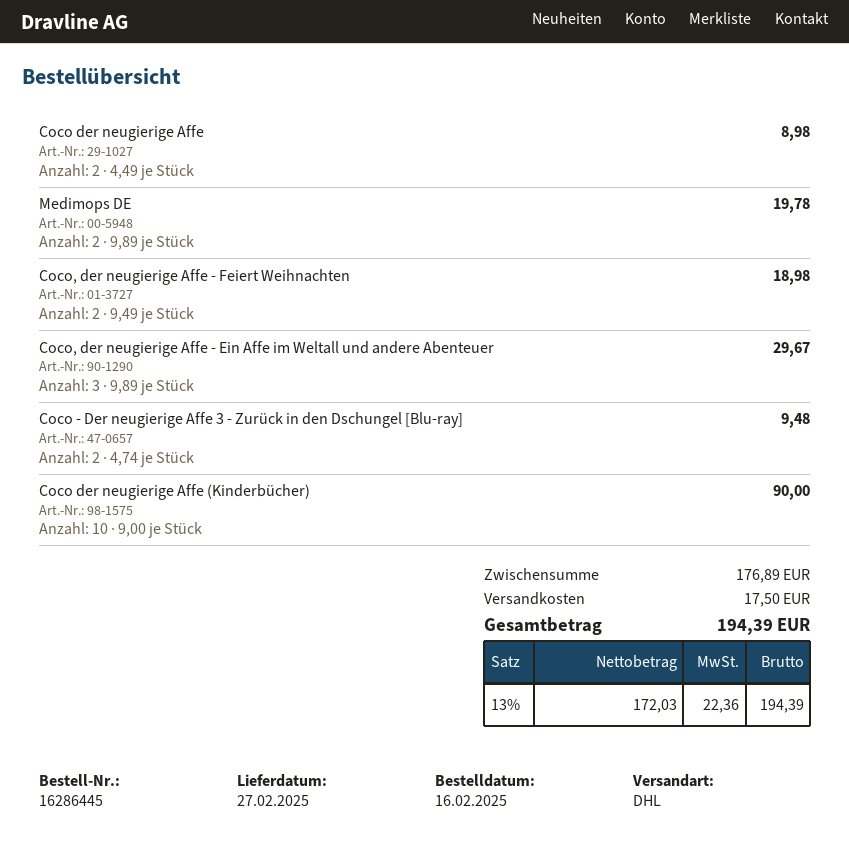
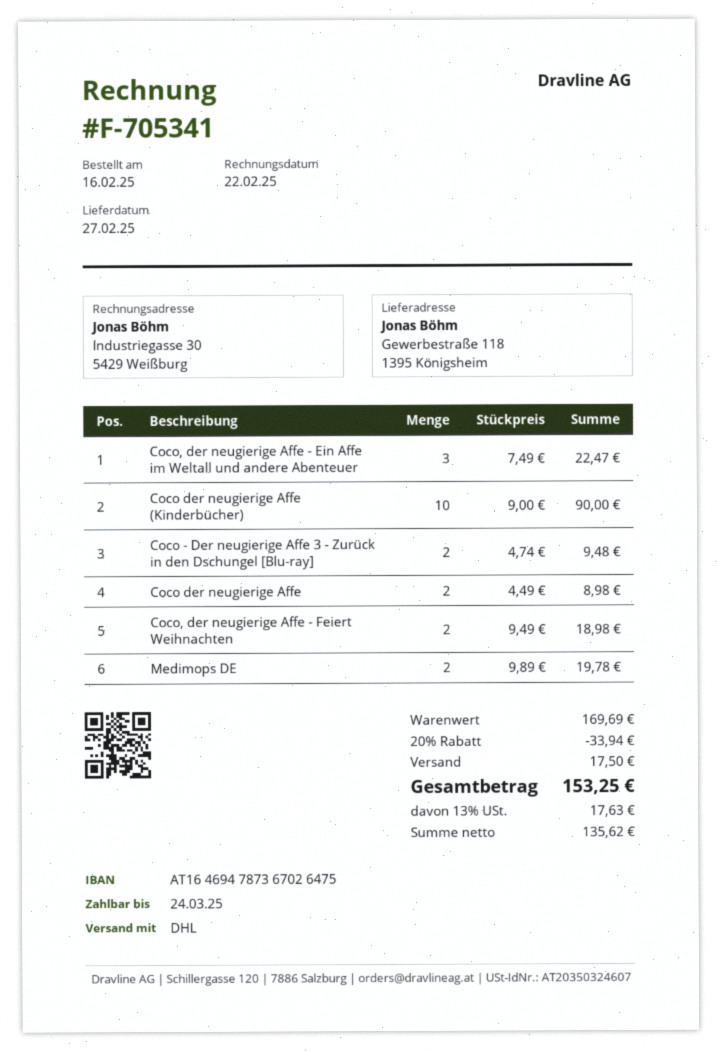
Coco, der neugierige Affe - Ein Affe im Weltall und andere Abenteuer: 3 x 9.89 = 29.67 -> 3 x 7.49 = 22.47
subtotal: 176.89 -> 169.69
discount: none -> 20% = 33.94
net: 172.03 -> 135.62
tax: 13% = 22.36 -> 13% = 17.63
total: 194.39 -> 153.25

